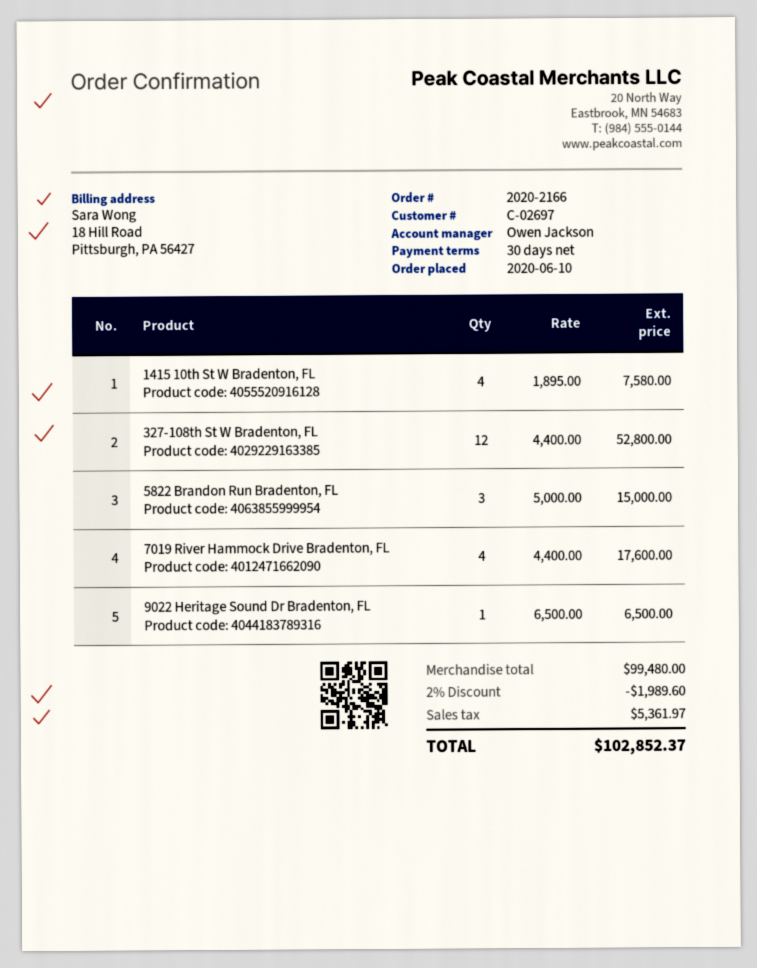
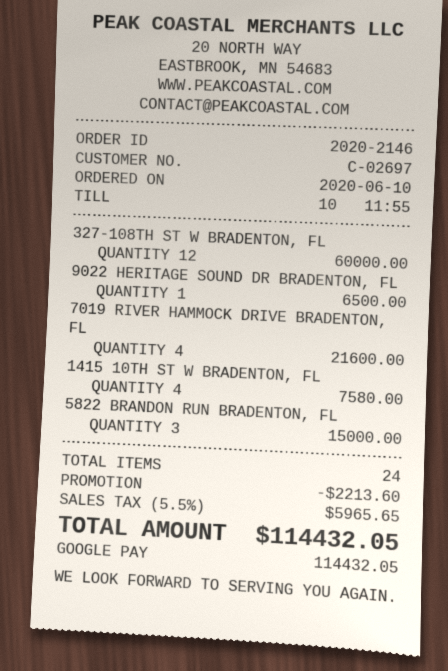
order number: 2020-2166 -> 2020-2146
327-108th St W Bradenton, FL: 12 for 52800.00 -> 12 for 60000.00
7019 River Hammock Drive Bradenton, FL: 4 for 17600.00 -> 4 for 21600.00
discount: 1989.60 -> 2213.60
tax: 5361.97 -> 5965.65
total: 102852.37 -> 114432.05

